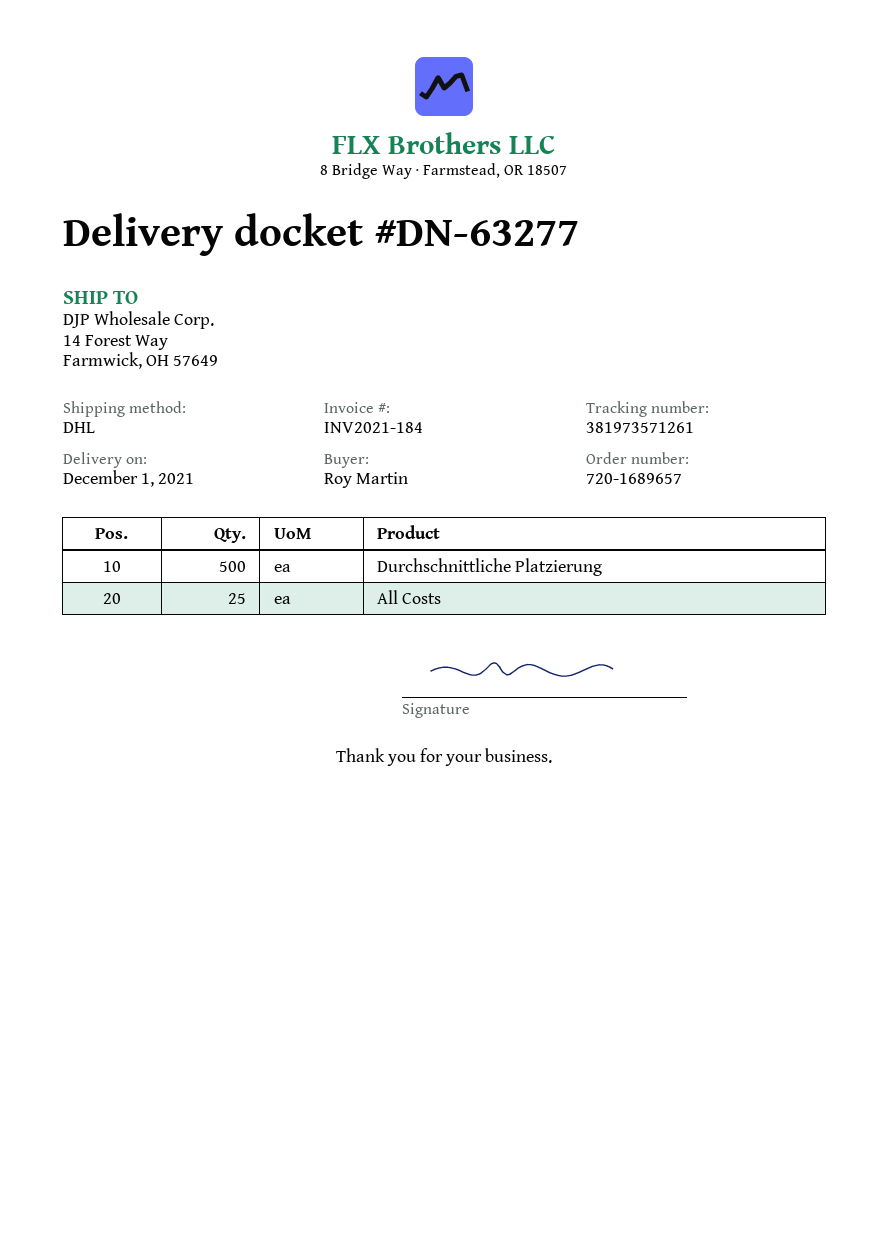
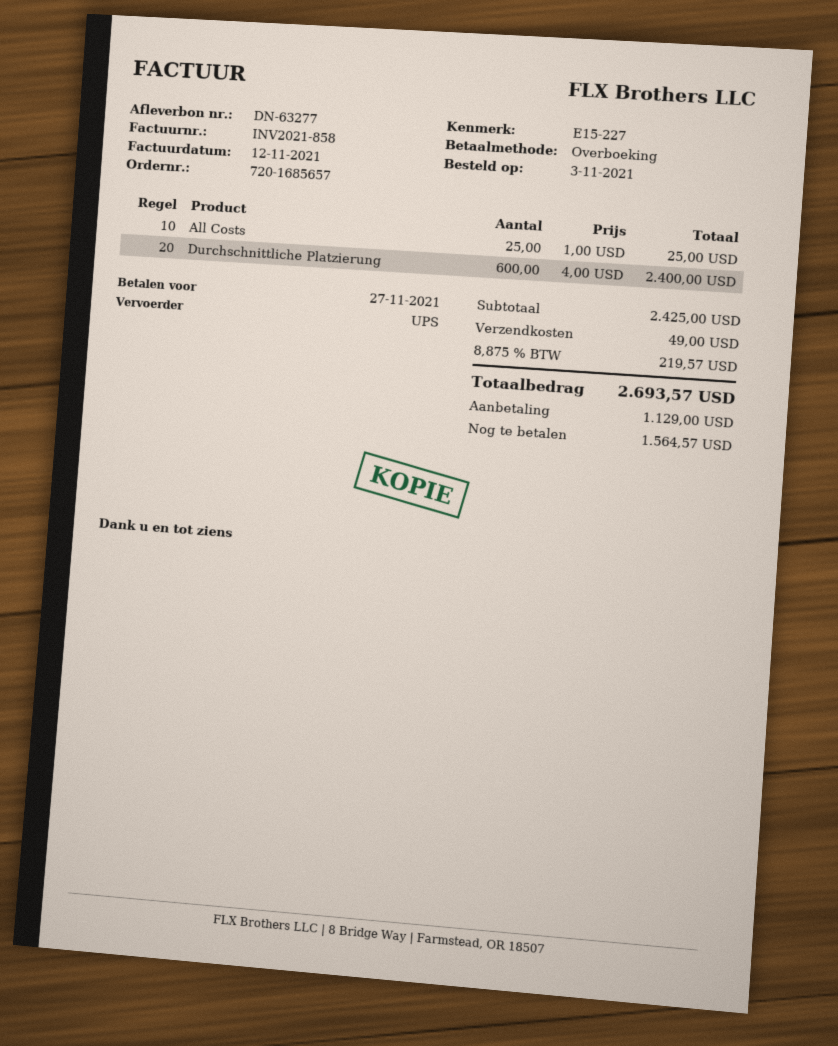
order number: 720-1689657 -> 720-1685657
invoice number: INV2021-184 -> INV2021-858
shipping method: DHL -> UPS
Durchschnittliche Platzierung: 500 -> 600

